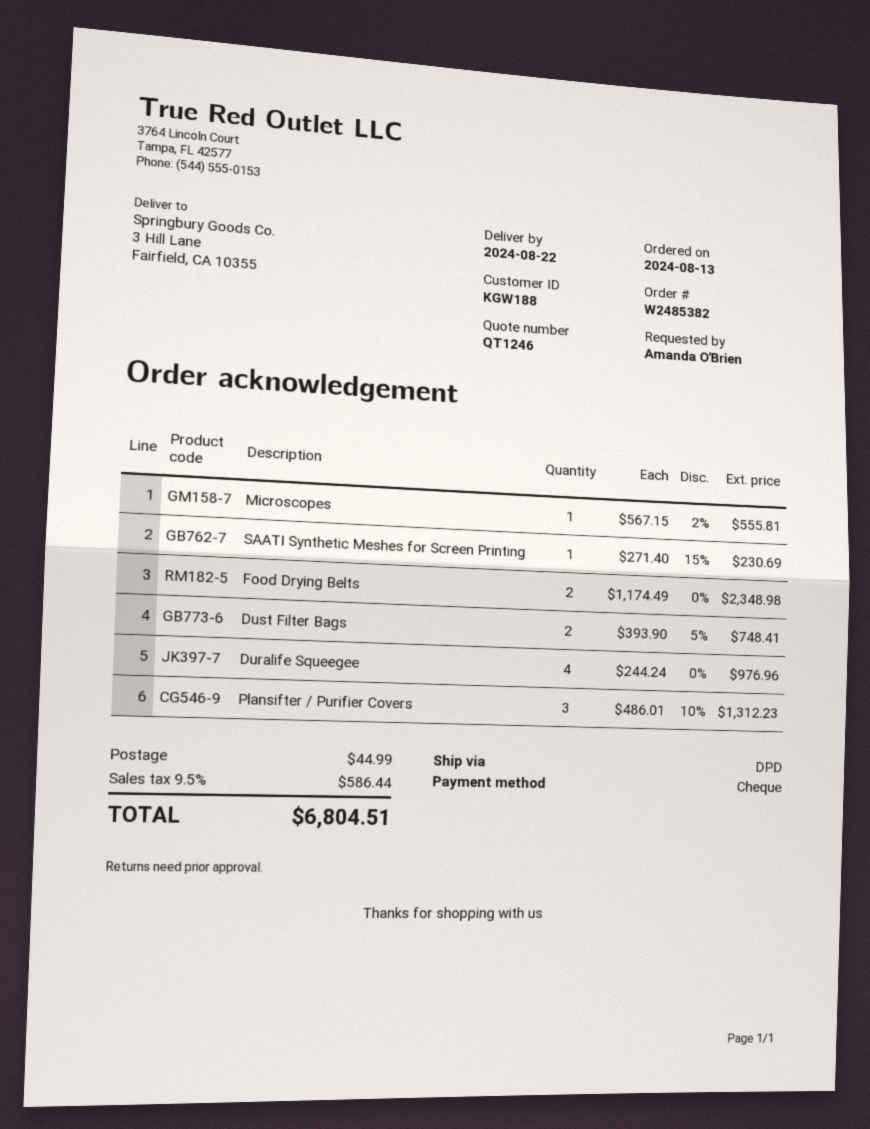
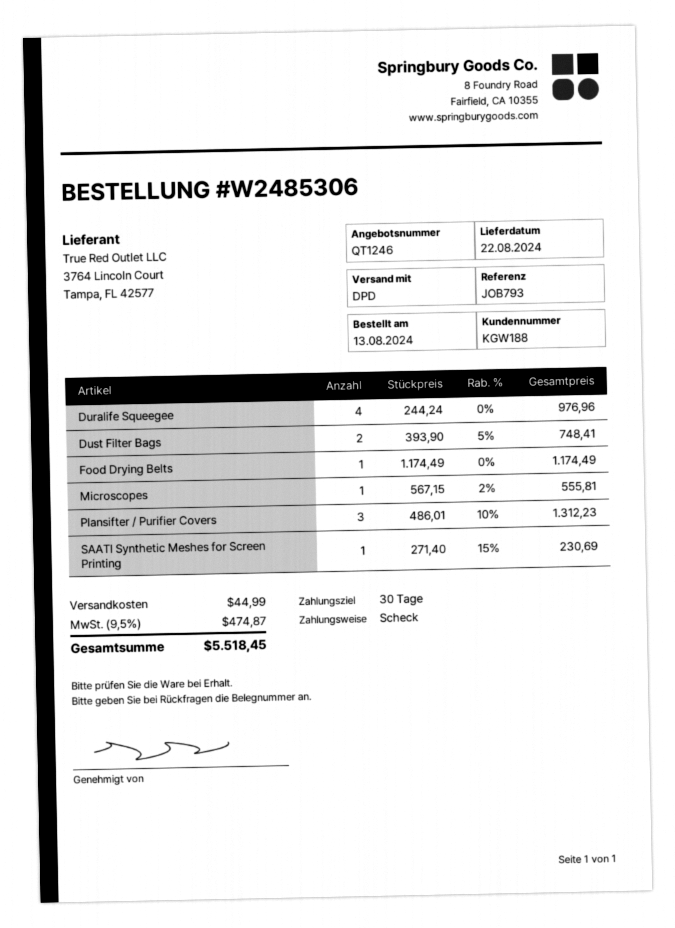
order number: W2485382 -> W2485306
Food Drying Belts: 2 x 1174.49 = 2348.98 -> 1 x 1174.49 = 1174.49
tax: 9.5% = 586.44 -> 9.5% = 474.87
total: 6804.51 -> 5518.45

